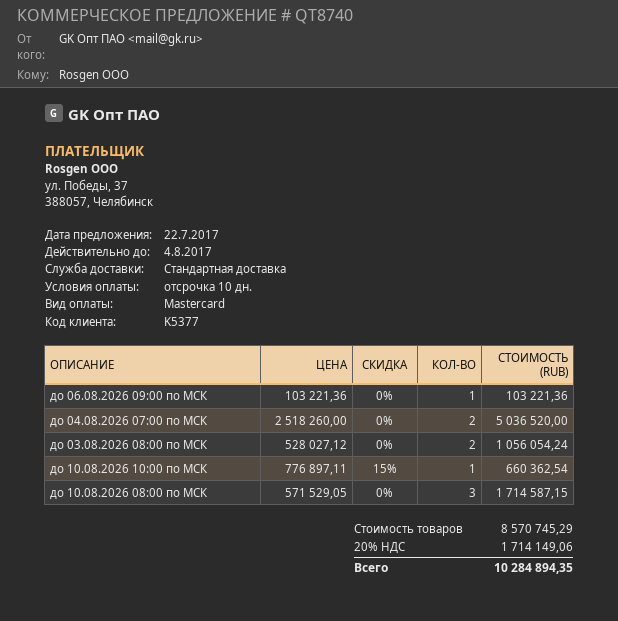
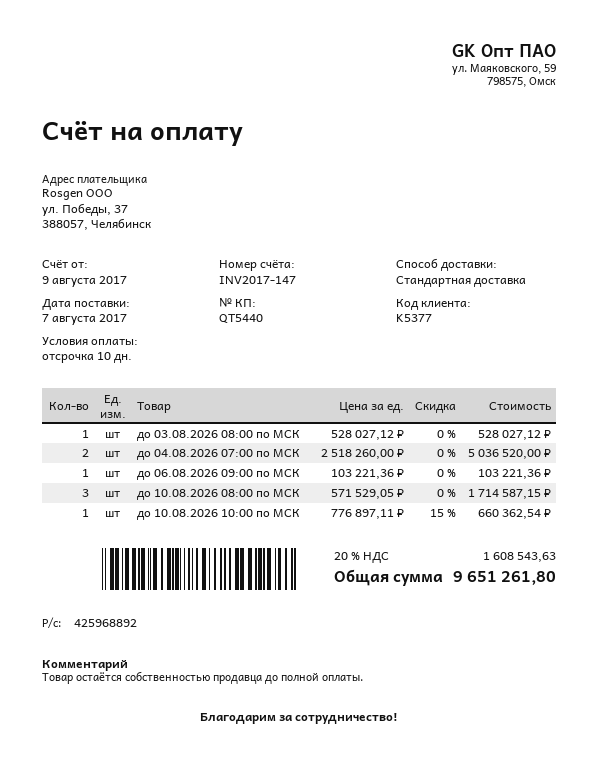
quote number: QT8740 -> QT5440
до 03.08.2026 08:00 по МСК: 2 x 528027.12 = 1056054.24 -> 1 x 528027.12 = 528027.12
tax: 20% = 1714149.06 -> 20% = 1608543.63
total: 10284894.35 -> 9651261.80

